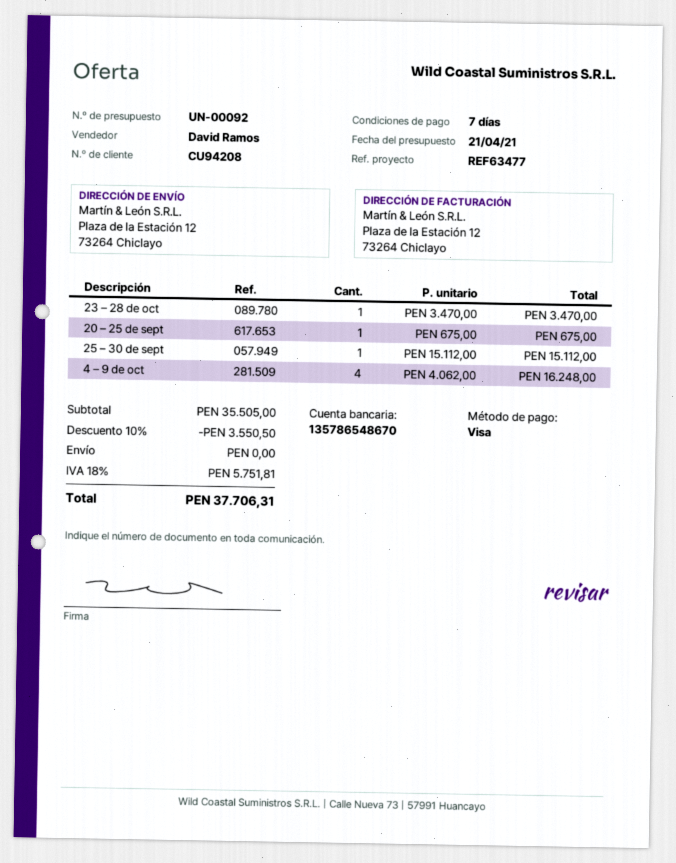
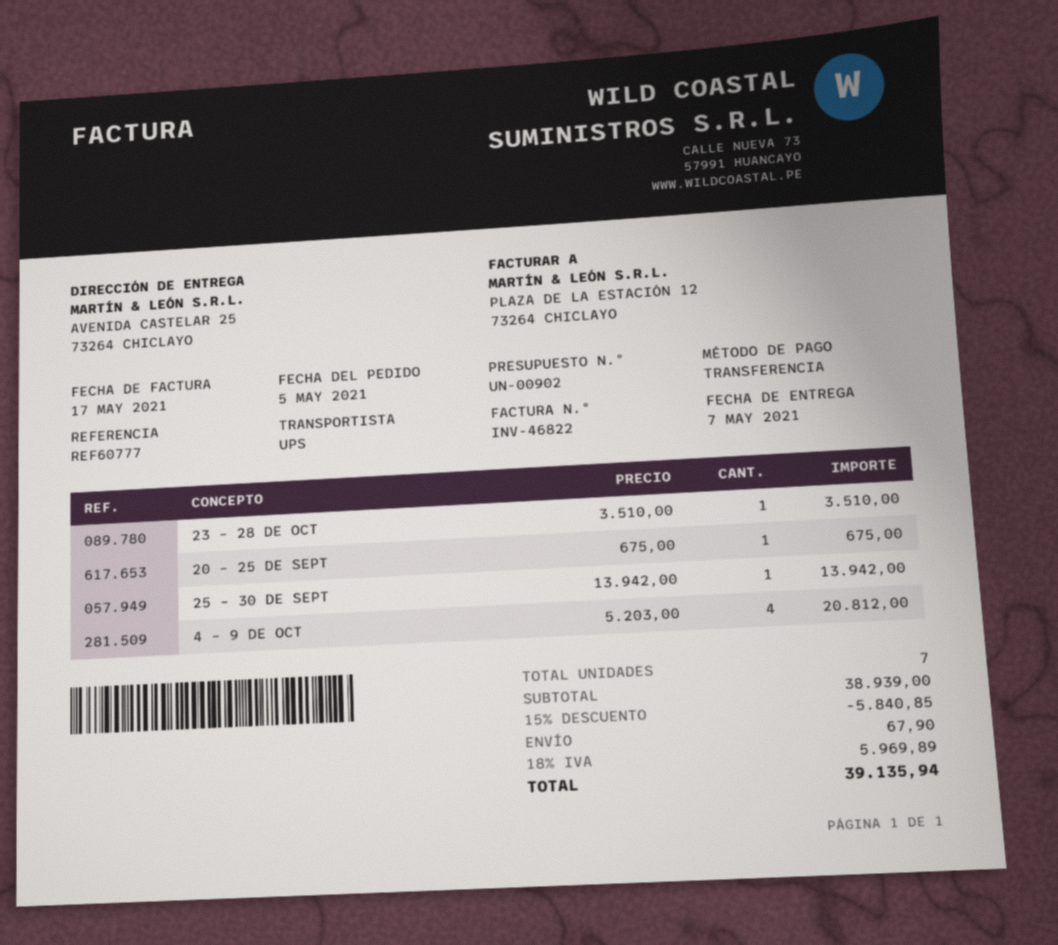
quote number: UN-00092 -> UN-00902
reference: REF63477 -> REF60777
payment method: Visa -> bank transfer
ship to: Plaza de la Estación 12, 73264 Chiclayo -> AVENIDA CASTELAR 25, 73264 CHICLAYO
23 – 28 de oct: 1 x 3470.00 = 3470.00 -> 1 x 3510.00 = 3510.00
25 – 30 de sept: 1 x 15112.00 = 15112.00 -> 1 x 13942.00 = 13942.00
4 – 9 de oct: 4 x 4062.00 = 16248.00 -> 4 x 5203.00 = 20812.00
subtotal: 35505.00 -> 38939.00
discount: 10% = 3550.50 -> 15% = 5840.85
shipping: 0.00 -> 67.90
tax: 18% = 5751.81 -> 18% = 5969.89
total: 37706.31 -> 39135.94

